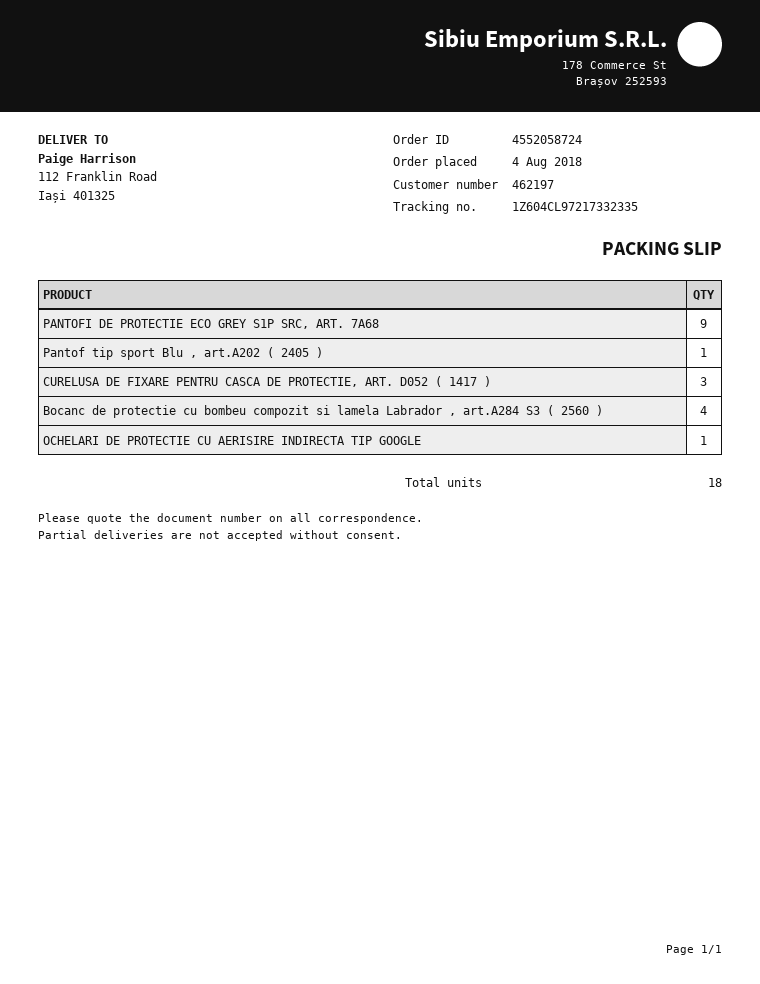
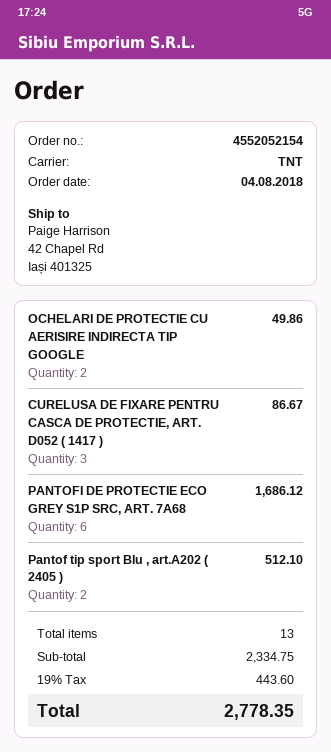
order number: 4552058724 -> 4552052154
ship to: 112 Franklin Road, Iași 401325 -> 42 Chapel Rd, Iași 401325
PANTOFI DE PROTECTIE ECO GREY S1P SRC, ART. 7A68: 9 -> 6
Pantof tip sport Blu , art.A202 ( 2405 ): 1 -> 2
Bocanc de protectie cu bombeu compozit si lamela Labrador , art.A284 S3 ( 2560 ): 4 -> none
OCHELARI DE PROTECTIE CU AERISIRE INDIRECTA TIP GOOGLE: 1 -> 2
total quantity: 18 -> 13

